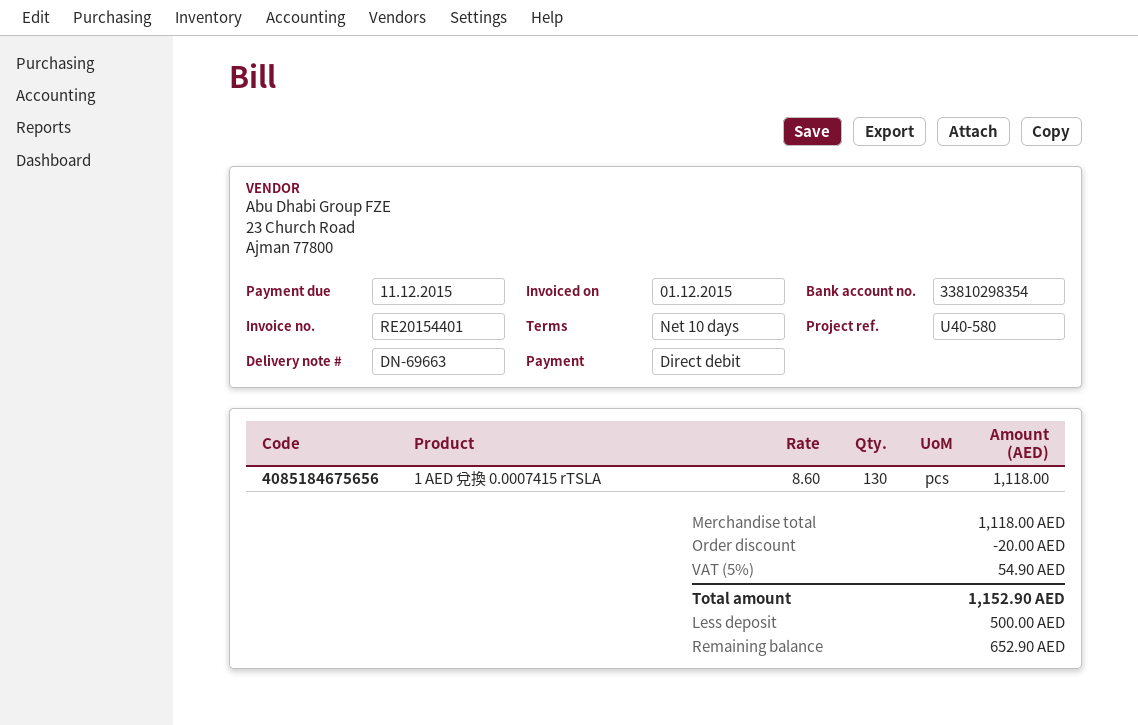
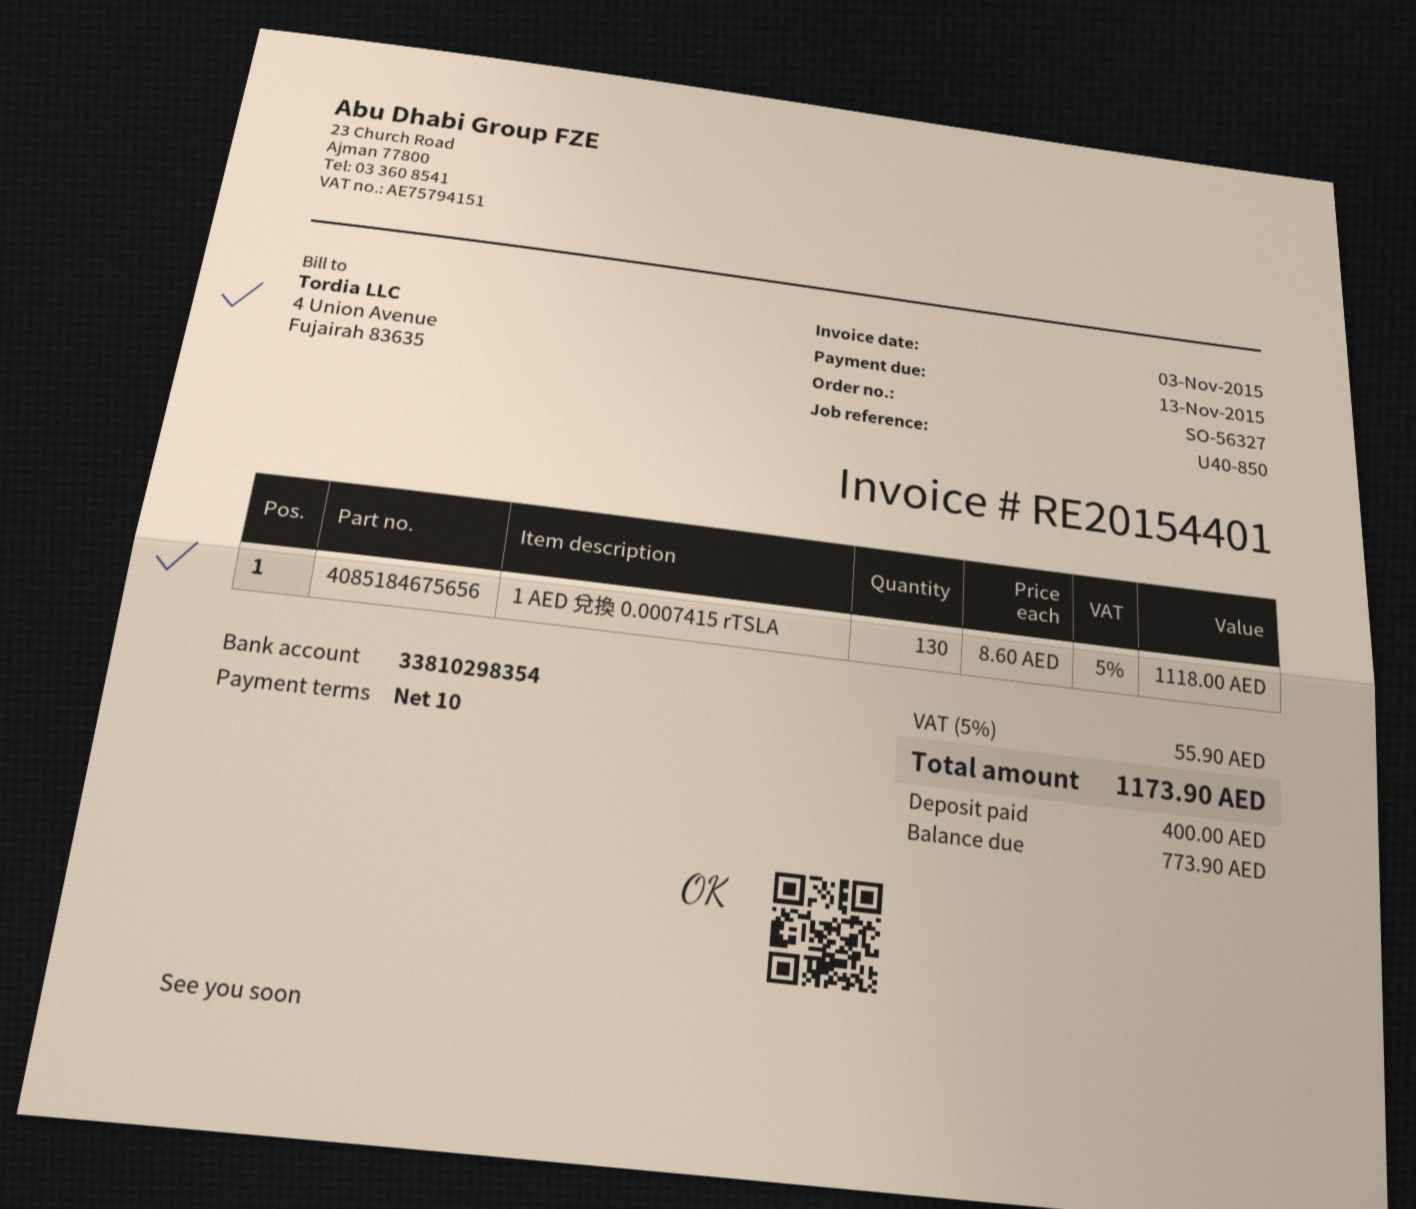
invoice date: 2015-12-01 -> 2015-11-03
due date: 2015-12-11 -> 2015-11-13
reference: U40-580 -> U40-850
discount: 20.00 -> none
tax: 5% = 54.90 -> 5% = 55.90
total: 1152.90 -> 1173.90
deposit: 500.00 -> 400.00
balance: 652.90 -> 773.90

